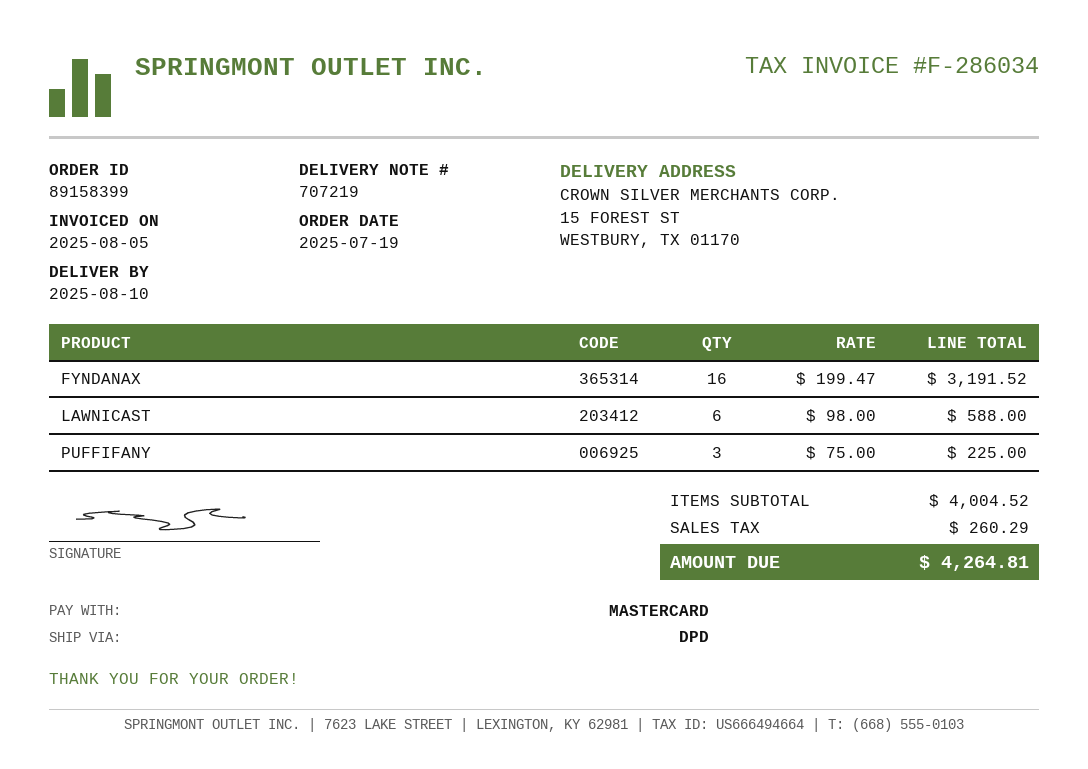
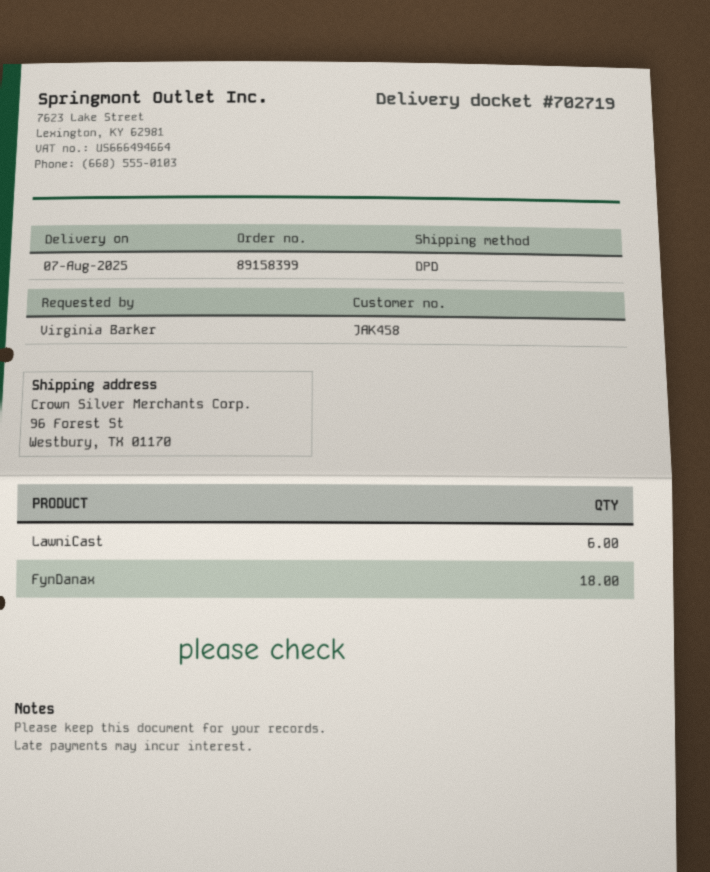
delivery note number: 707219 -> 702719
delivery date: 2025-08-10 -> 2025-08-07
ship to: 15 FOREST ST, WESTBURY, TX 01170 -> 96 Forest St, Westbury, TX 01170
FYNDANAX: 16 -> 18
PUFFIFANY: 3 -> none

